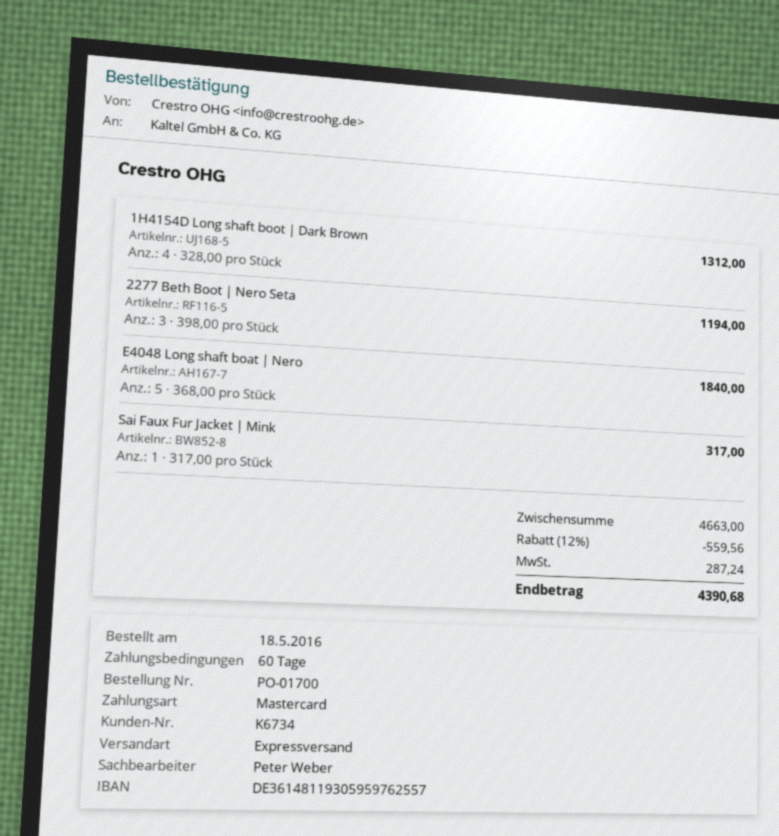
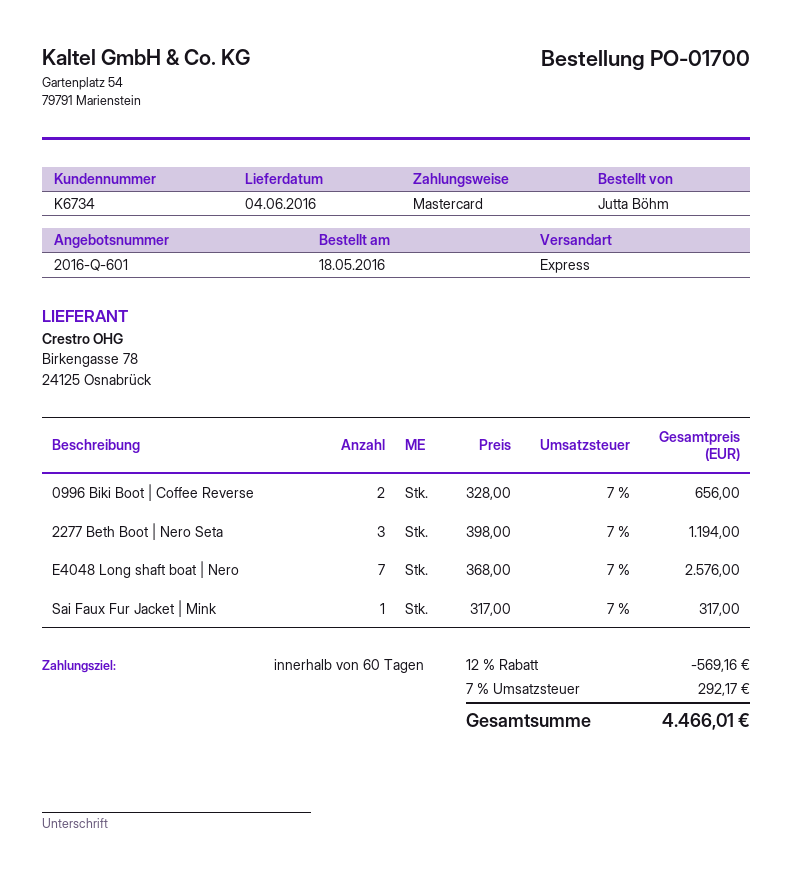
1H4154D Long shaft boot | Dark Brown: 4 x 328.00 = 1312.00 -> none
E4048 Long shaft boat | Nero: 5 x 368.00 = 1840.00 -> 7 x 368.00 = 2576.00
0996 Biki Boot | Coffee Reverse: none -> 2 x 328.00 = 656.00
discount: 12% = 559.56 -> 12% = 569.16
tax: 287.24 -> 292.17
total: 4390.68 -> 4466.01

